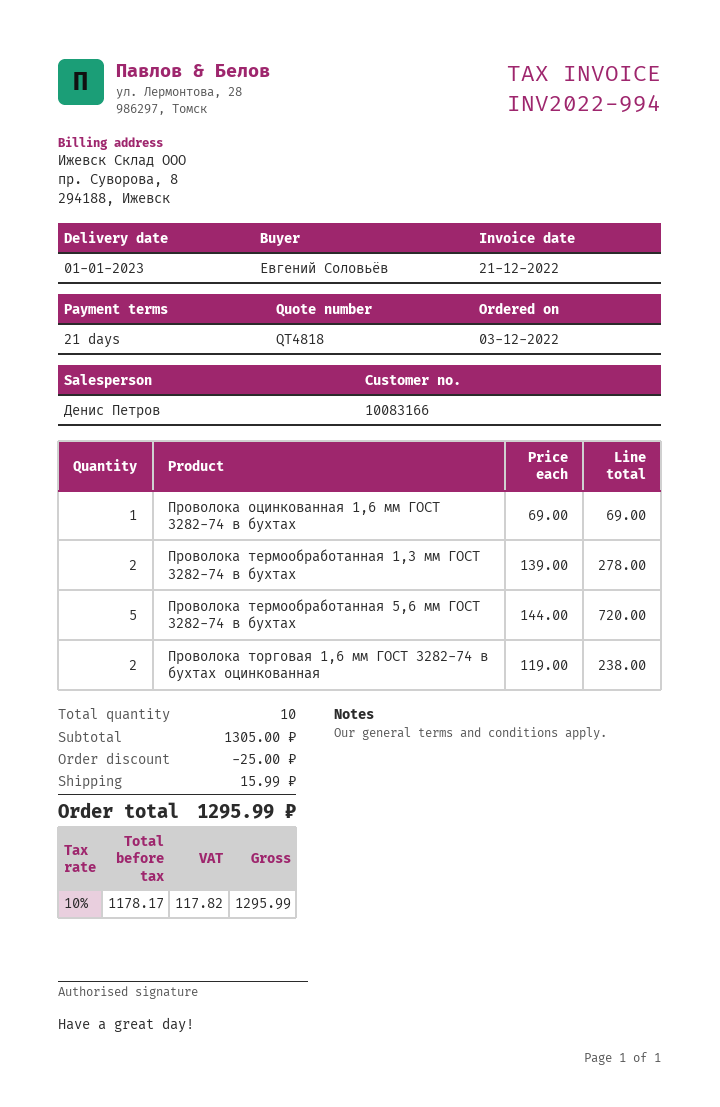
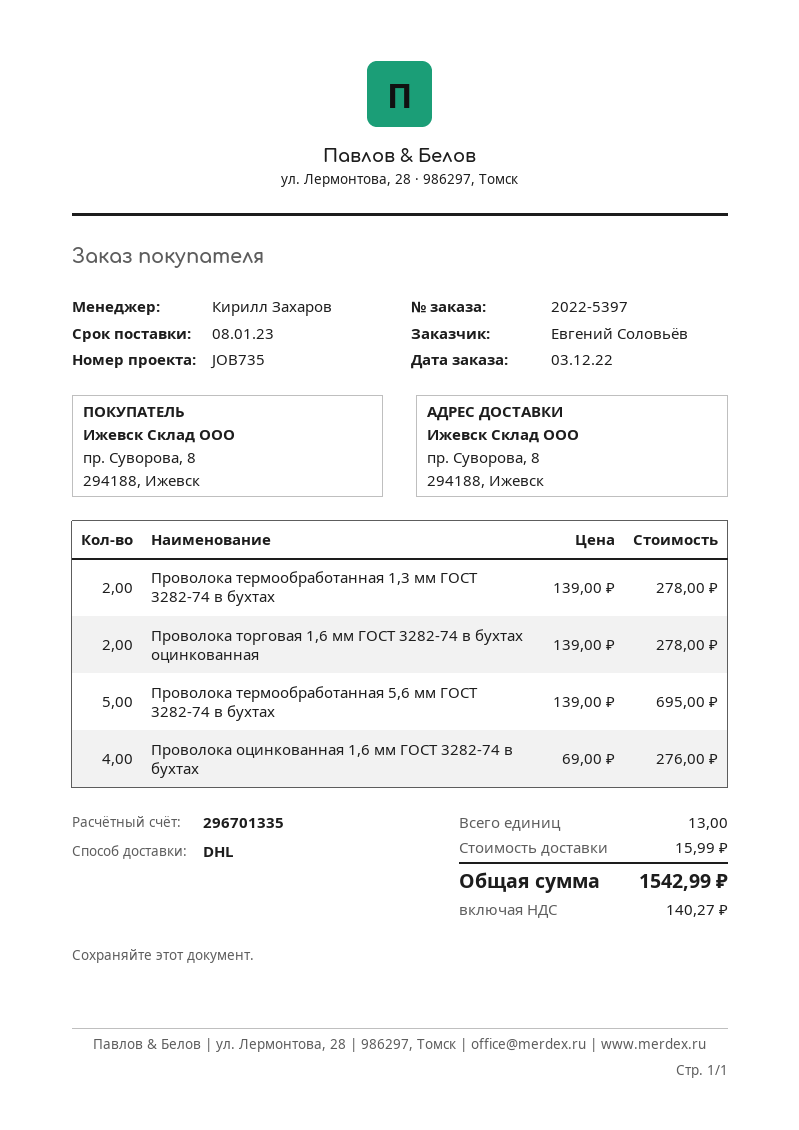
delivery date: 2023-01-01 -> 2023-01-08
sales rep: Денис Петров -> Кирилл Захаров
Проволока оцинкованная 1,6 мм ГОСТ 3282-74 в бухтах: 1 x 69.00 = 69.00 -> 4 x 69.00 = 276.00
Проволока термообработанная 5,6 мм ГОСТ 3282-74 в бухтах: 5 x 144.00 = 720.00 -> 5 x 139.00 = 695.00
Проволока торговая 1,6 мм ГОСТ 3282-74 в бухтах оцинкованная: 2 x 119.00 = 238.00 -> 2 x 139.00 = 278.00
total quantity: 10 -> 13
discount: 25.00 -> none
tax: 117.82 -> 140.27
total: 1295.99 -> 1542.99

